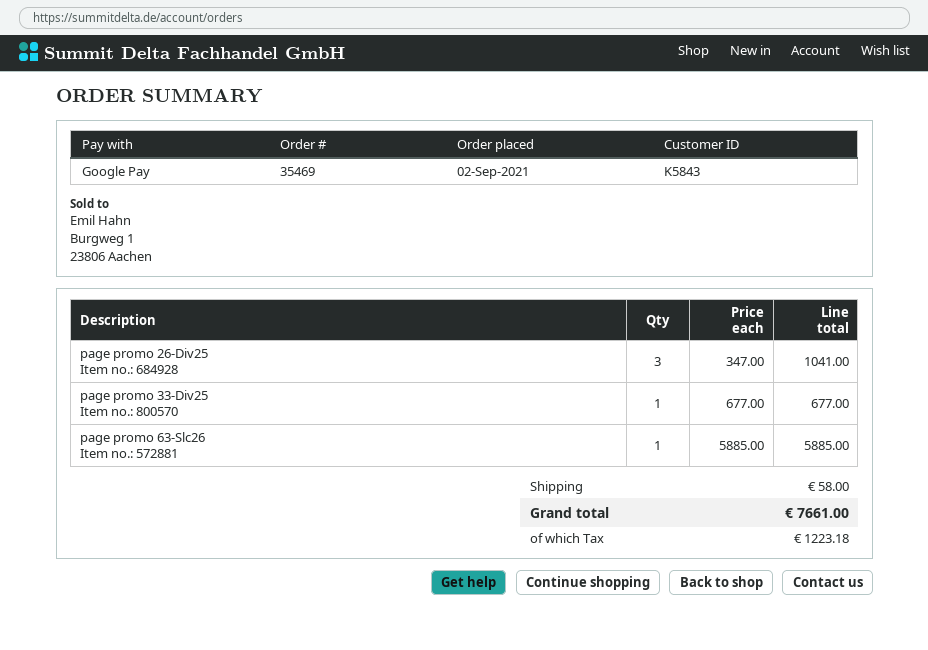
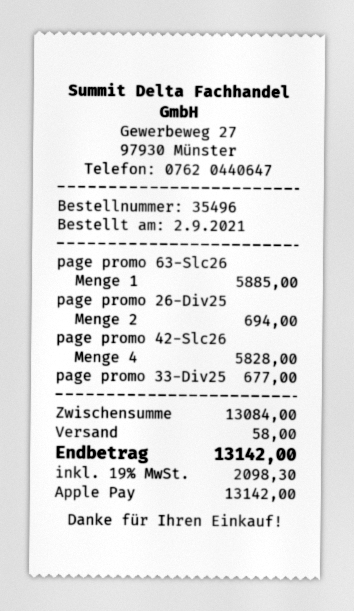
order number: 35469 -> 35496
payment method: Google Pay -> Apple Pay
page promo 26-Div25: 3 for 1041.00 -> 2 for 694.00
page promo 42-Slc26: none -> 4 for 5828.00
tax: 1223.18 -> 2098.30
total: 7661.00 -> 13142.00

